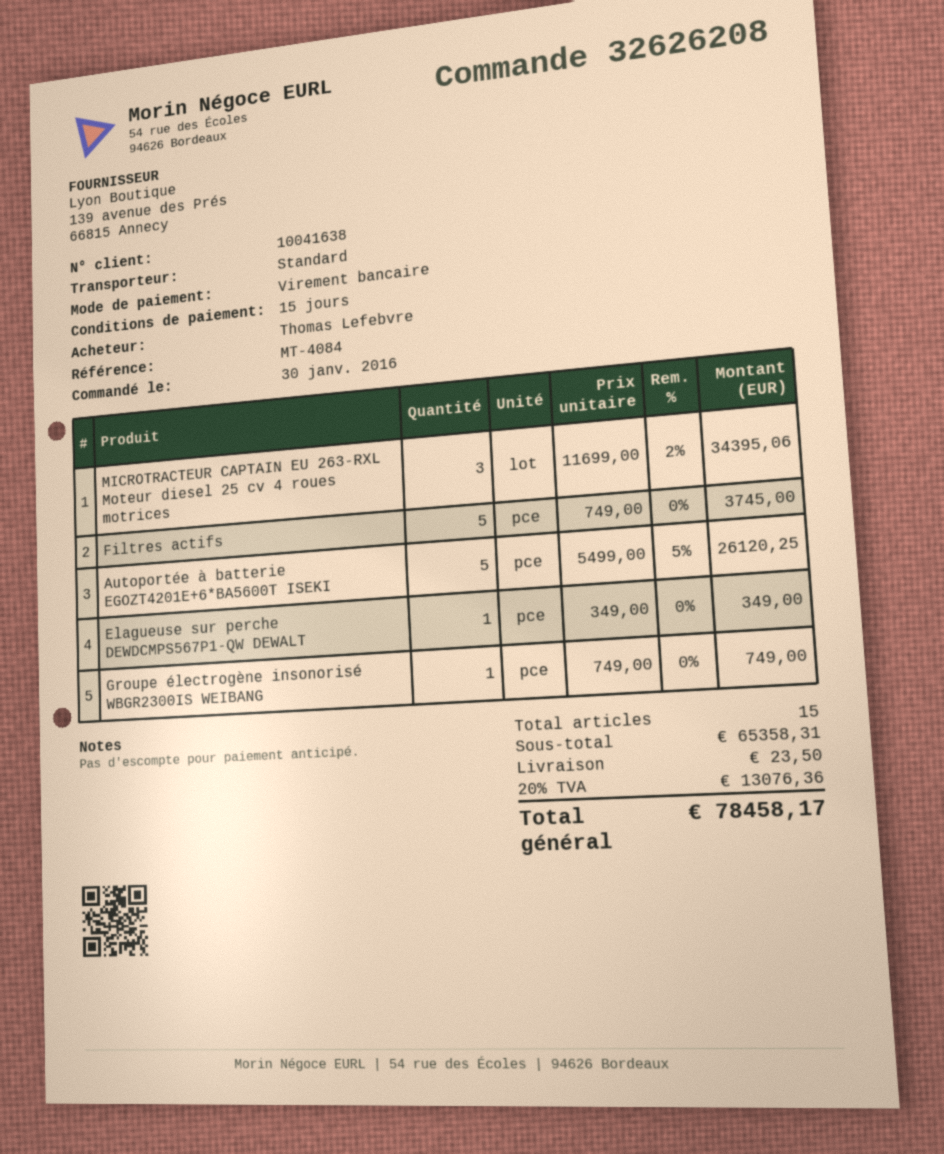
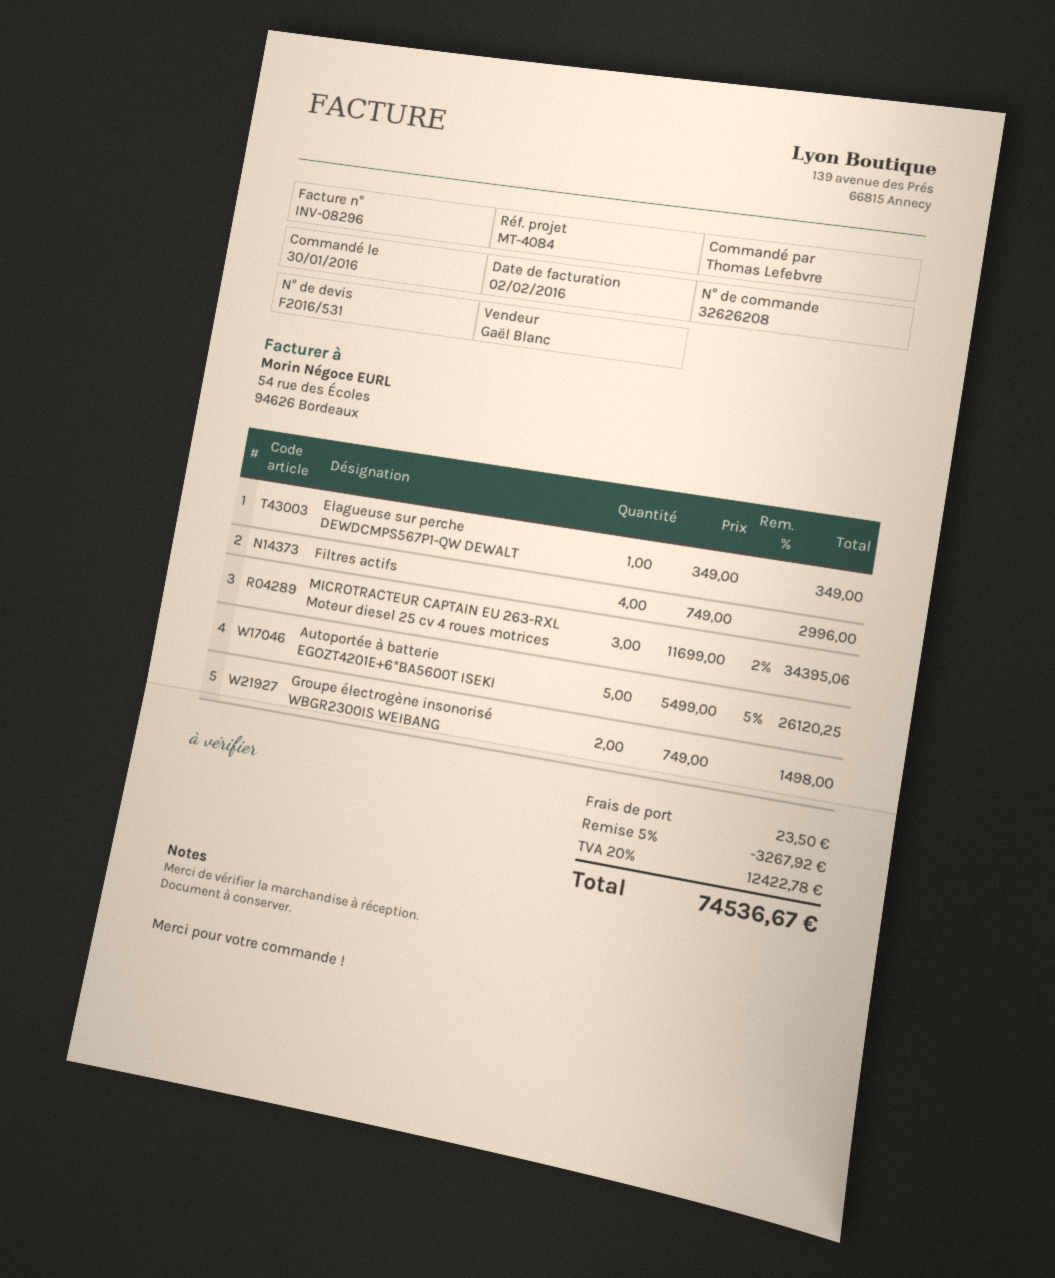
Filtres actifs: 5 x 749.00 = 3745.00 -> 4 x 749.00 = 2996.00
Groupe électrogène insonorisé WBGR2300IS WEIBANG: 1 x 749.00 = 749.00 -> 2 x 749.00 = 1498.00
discount: none -> 5% = 3267.92
tax: 20% = 13076.36 -> 20% = 12422.78
total: 78458.17 -> 74536.67

